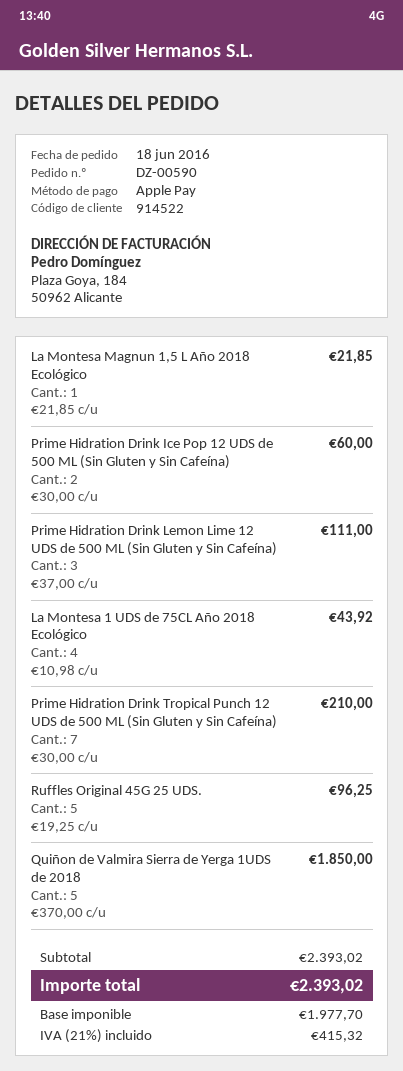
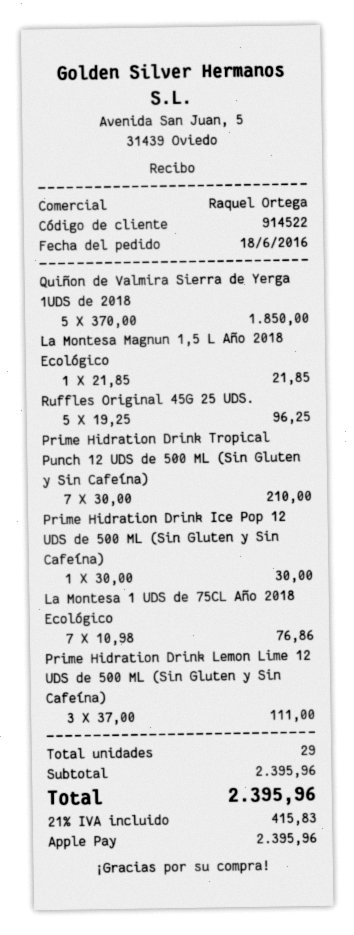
Prime Hidration Drink Ice Pop 12 UDS de 500 ML (Sin Gluten y Sin Cafeína): 2 x 30.00 = 60.00 -> 1 x 30.00 = 30.00
La Montesa 1 UDS de 75CL Año 2018 Ecológico: 4 x 10.98 = 43.92 -> 7 x 10.98 = 76.86
subtotal: 2393.02 -> 2395.96
tax: 21% = 415.32 -> 21% = 415.83
total: 2393.02 -> 2395.96

